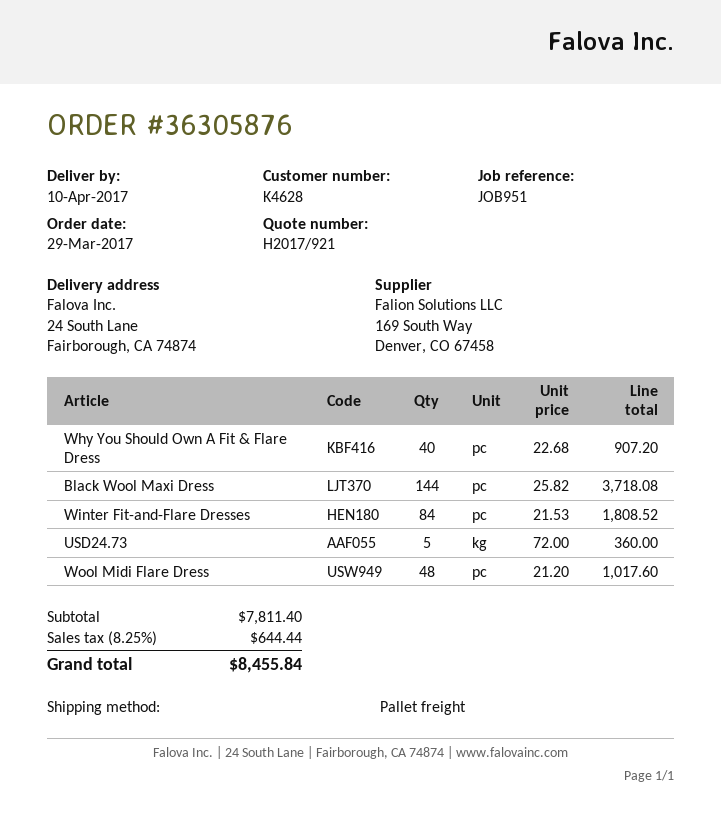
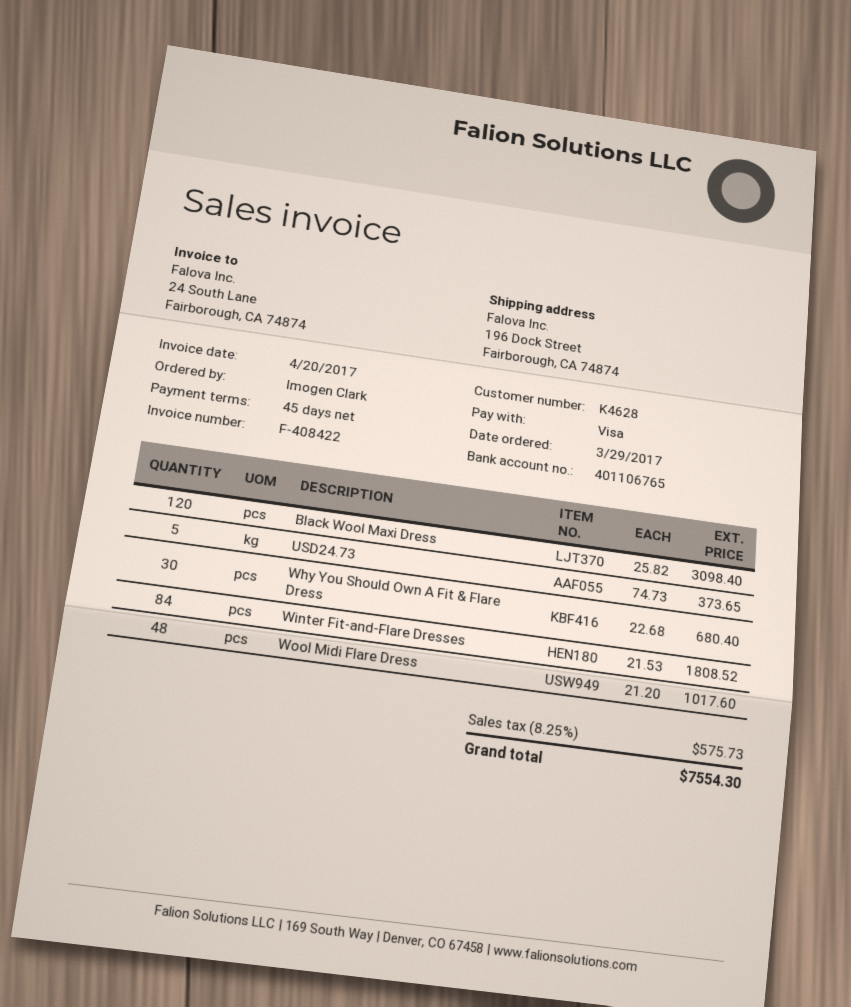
ship to: 24 South Lane, Fairborough, CA 74874 -> 196 Dock Street, Fairborough, CA 74874
Why You Should Own A Fit & Flare Dress: 40 x 22.68 = 907.20 -> 30 x 22.68 = 680.40
Black Wool Maxi Dress: 144 x 25.82 = 3718.08 -> 120 x 25.82 = 3098.40
USD24.73: 5 x 72.00 = 360.00 -> 5 x 74.73 = 373.65
tax: 8.25% = 644.44 -> 8.25% = 575.73
total: 8455.84 -> 7554.30

